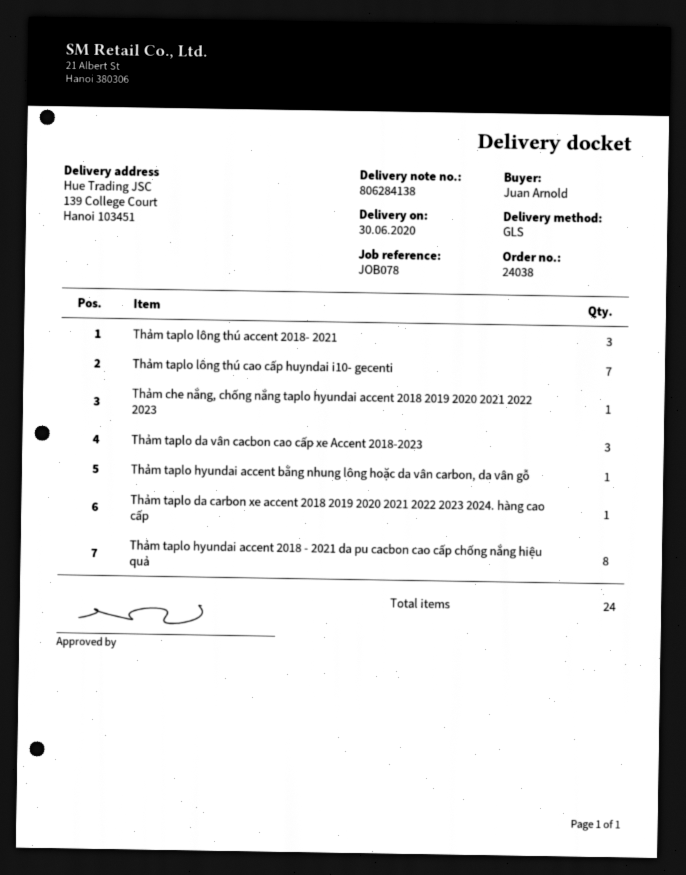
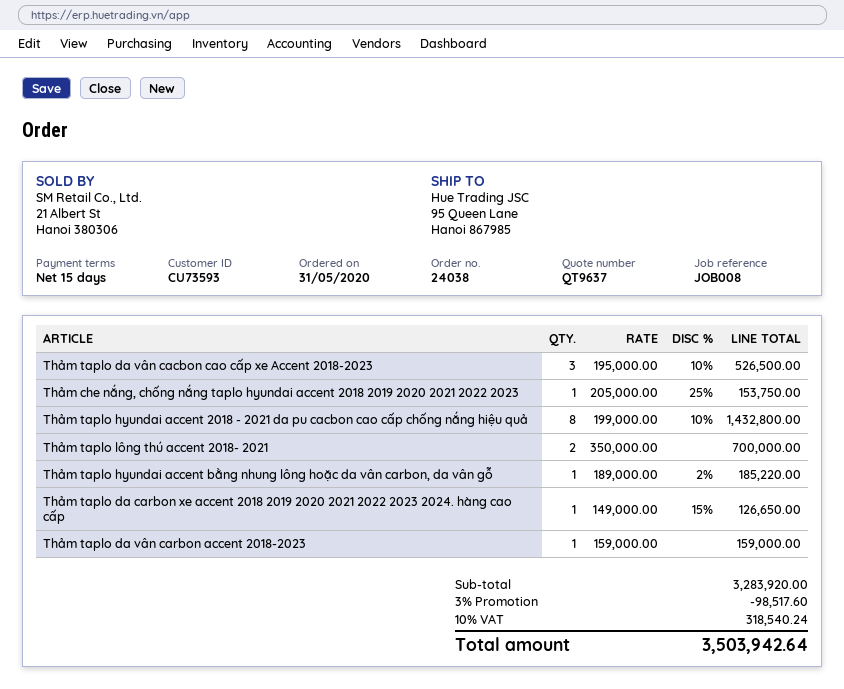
reference: JOB078 -> JOB008
ship to: 139 College Court, Hanoi 103451 -> 95 Queen Lane, Hanoi 867985
Thảm taplo lông thú accent 2018- 2021: 3 -> 2
Thảm taplo lông thú cao cấp huyndai i10- gecenti: 7 -> none
Thảm taplo da vân carbon accent 2018-2023: none -> 1

